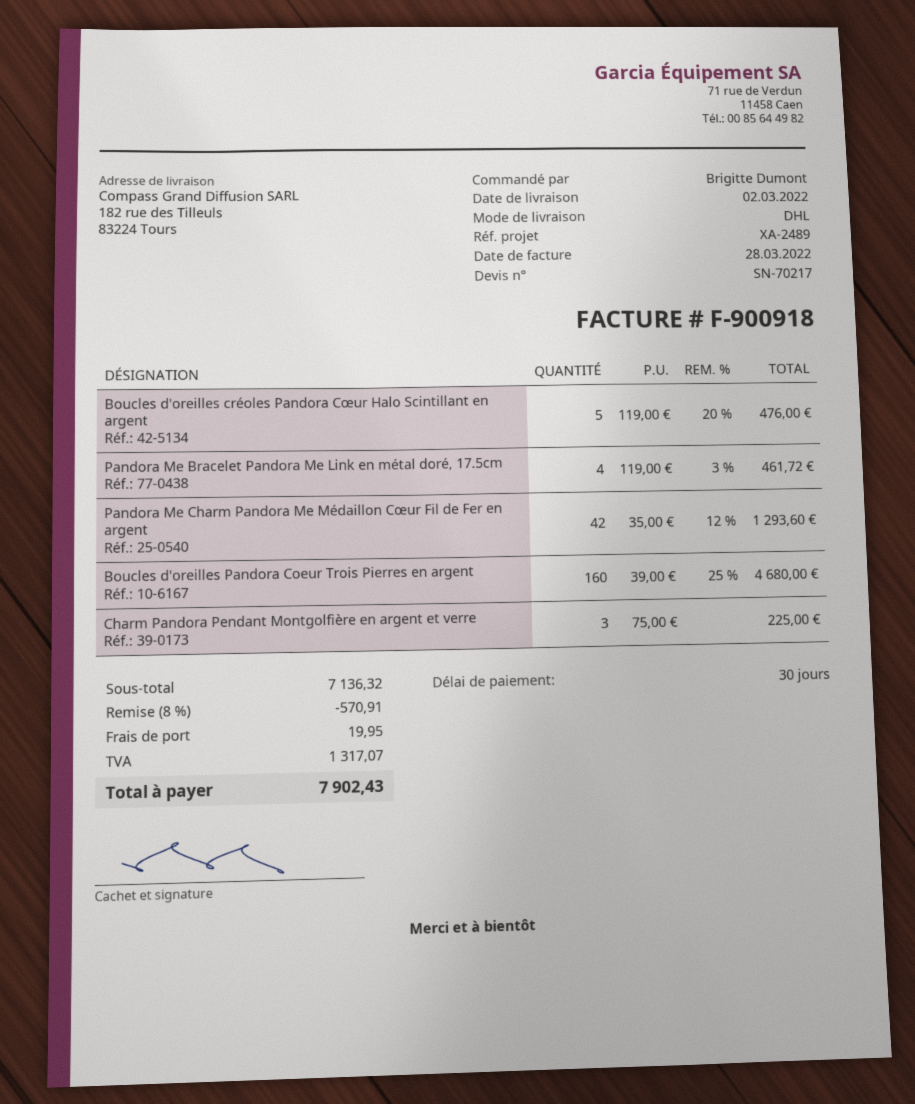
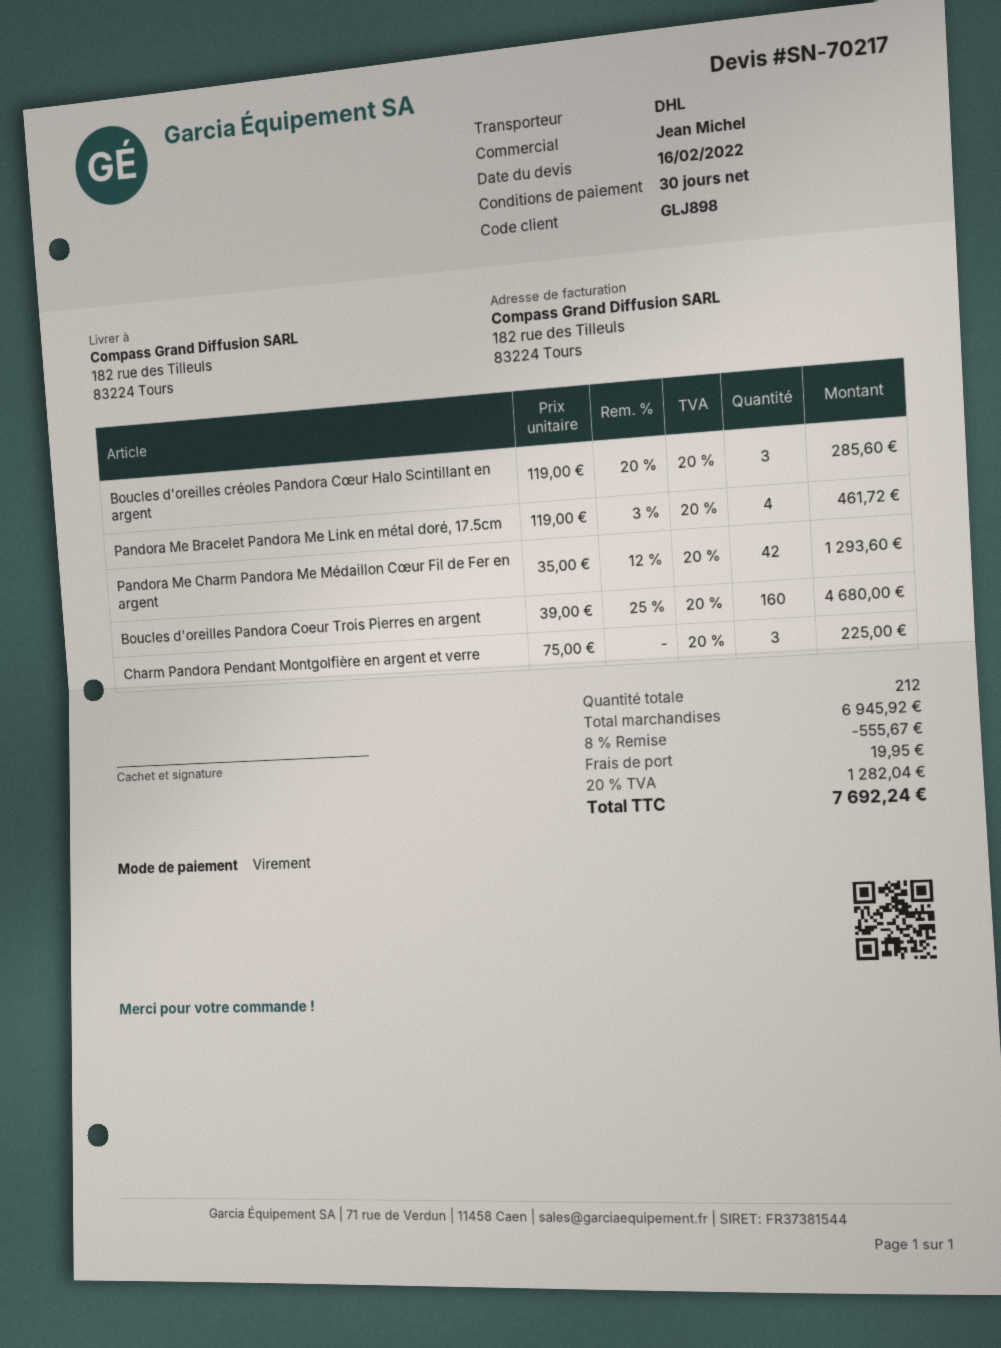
Boucles d'oreilles créoles Pandora Cœur Halo Scintillant en argent: 5 x 119.00 - 20% = 476.00 -> 3 x 119.00 - 20% = 285.60
subtotal: 7136.32 -> 6945.92
discount: 8% = 570.91 -> 8% = 555.67
tax: 1317.07 -> 1282.04
total: 7902.43 -> 7692.24

